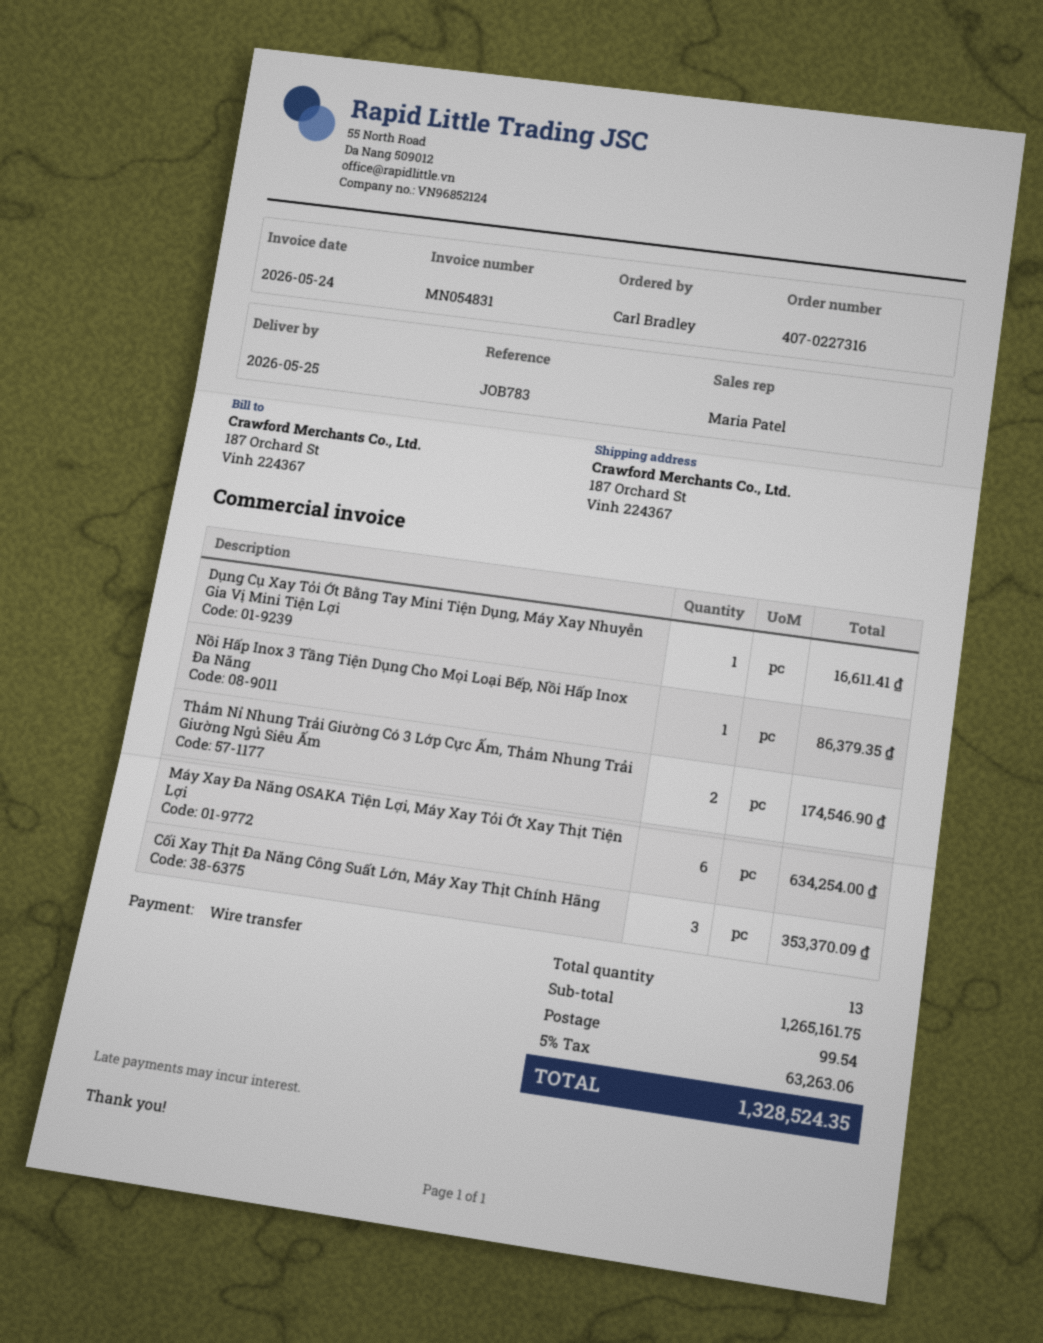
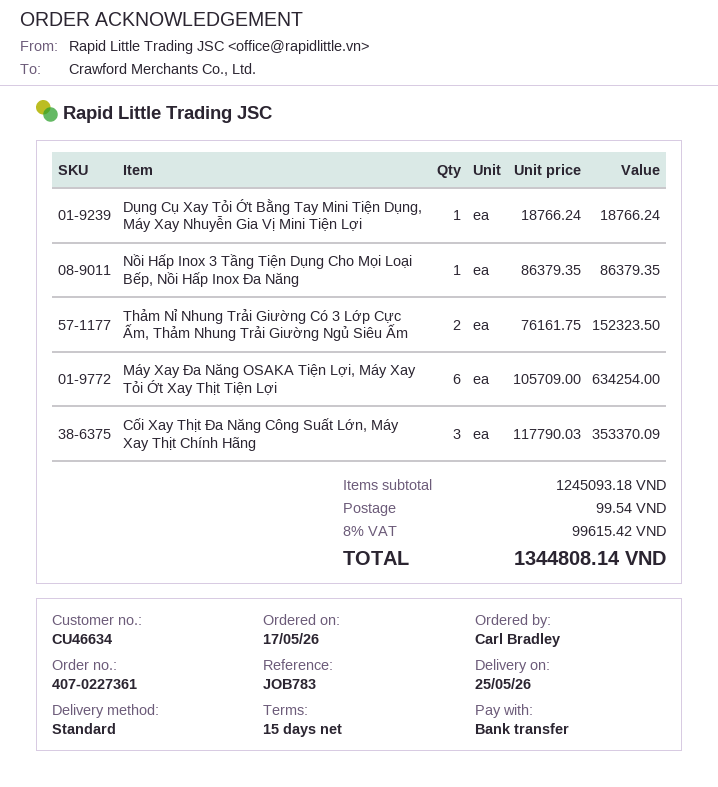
order number: 407-0227316 -> 407-0227361
Dụng Cụ Xay Tỏi Ớt Bằng Tay Mini Tiện Dụng, Máy Xay Nhuyễn Gia Vị Mini Tiện Lợi: 1 for 16611.41 -> 1 for 18766.24
Thảm Nỉ Nhung Trải Giường Có 3 Lớp Cực Ấm, Thảm Nhung Trải Giường Ngủ Siêu Ấm: 2 for 174546.90 -> 2 for 152323.50
subtotal: 1265161.75 -> 1245093.18
tax: 5% = 63263.06 -> 8% = 99615.42
total: 1328524.35 -> 1344808.14

